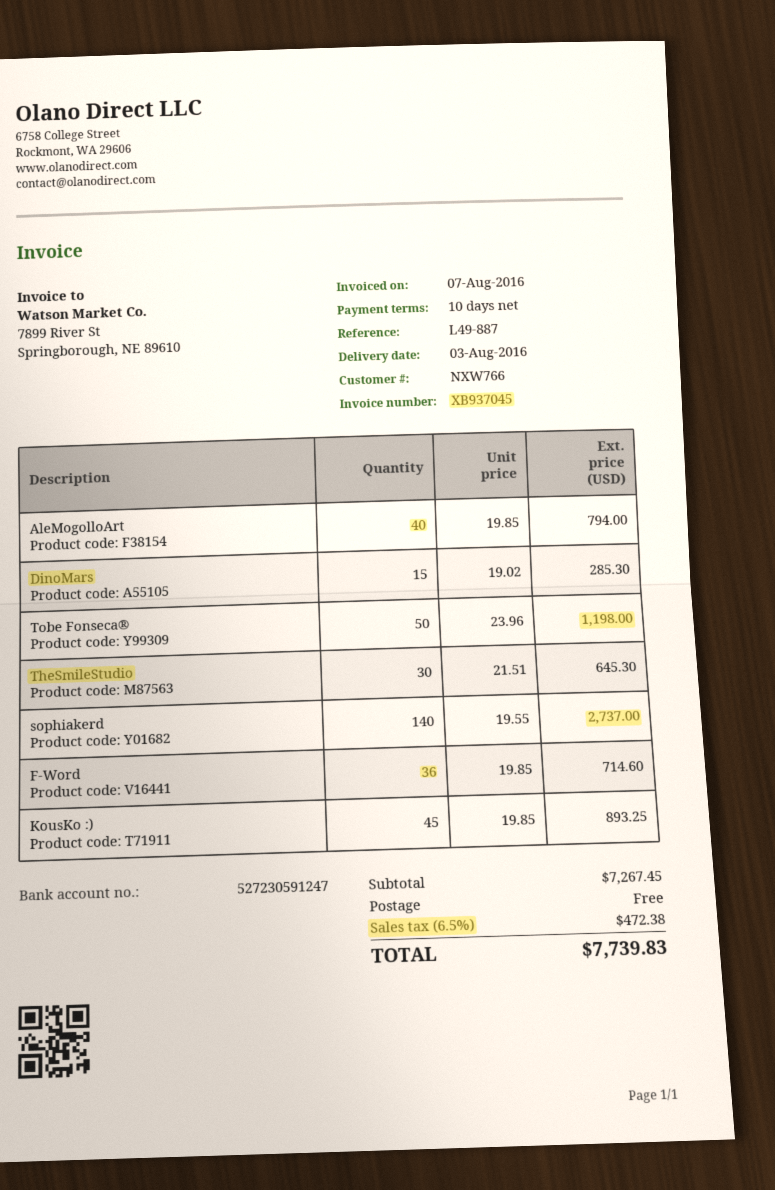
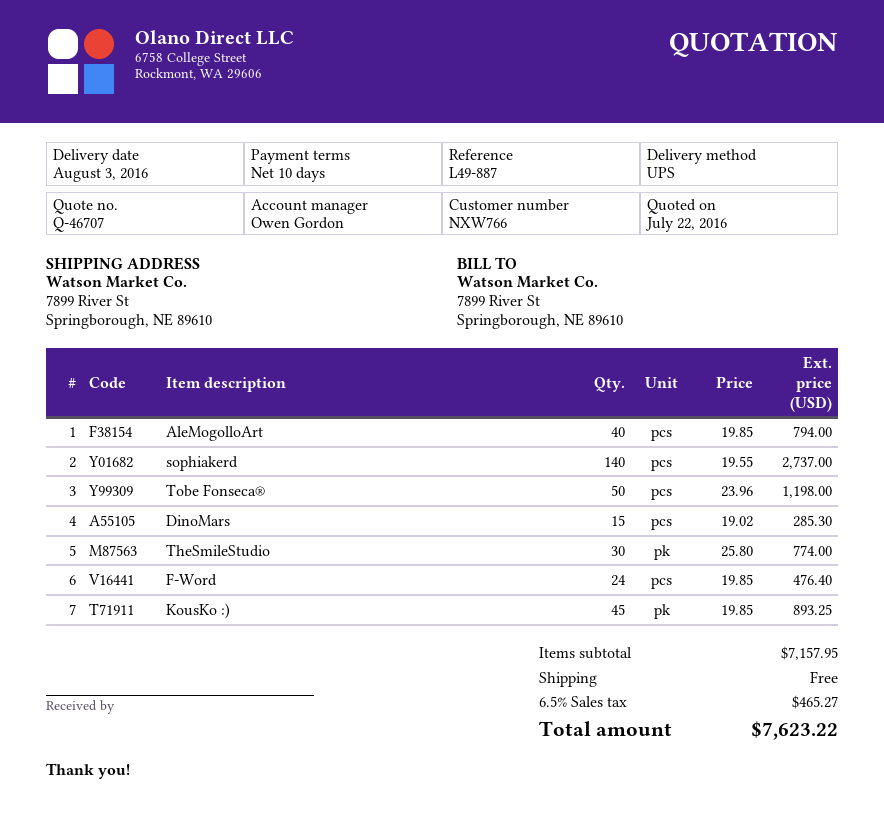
TheSmileStudio: 30 x 21.51 = 645.30 -> 30 x 25.80 = 774.00
F-Word: 36 x 19.85 = 714.60 -> 24 x 19.85 = 476.40
subtotal: 7267.45 -> 7157.95
tax: 6.5% = 472.38 -> 6.5% = 465.27
total: 7739.83 -> 7623.22

